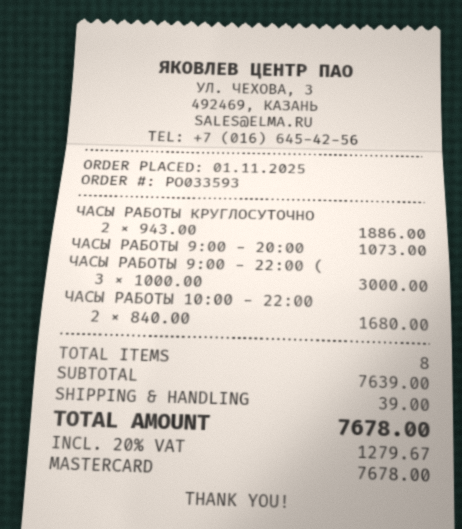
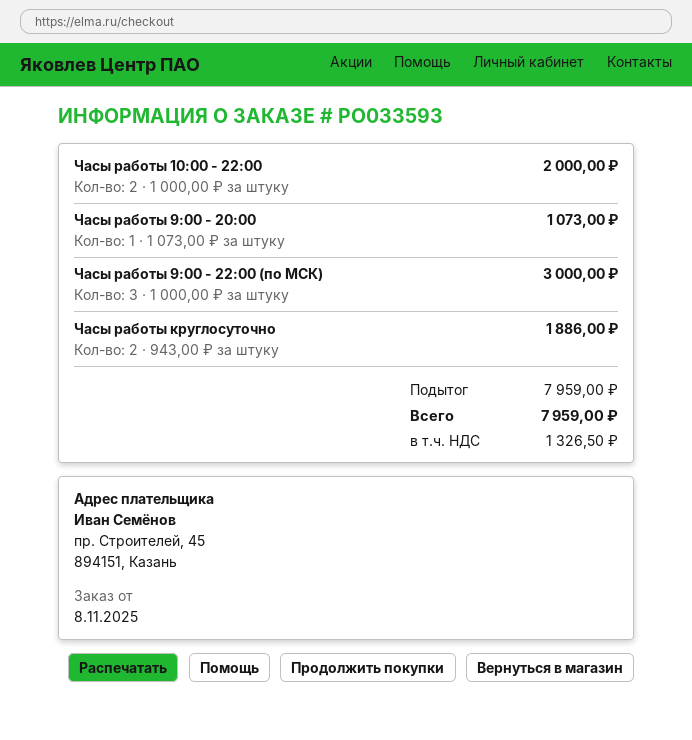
order date: 2025-11-01 -> 2025-11-08
ЧАСЫ РАБОТЫ 10:00 - 22:00: 2 x 840.00 = 1680.00 -> 2 x 1000.00 = 2000.00
subtotal: 7639.00 -> 7959.00
shipping: 39.00 -> none
tax: 1279.67 -> 1326.50
total: 7678.00 -> 7959.00

